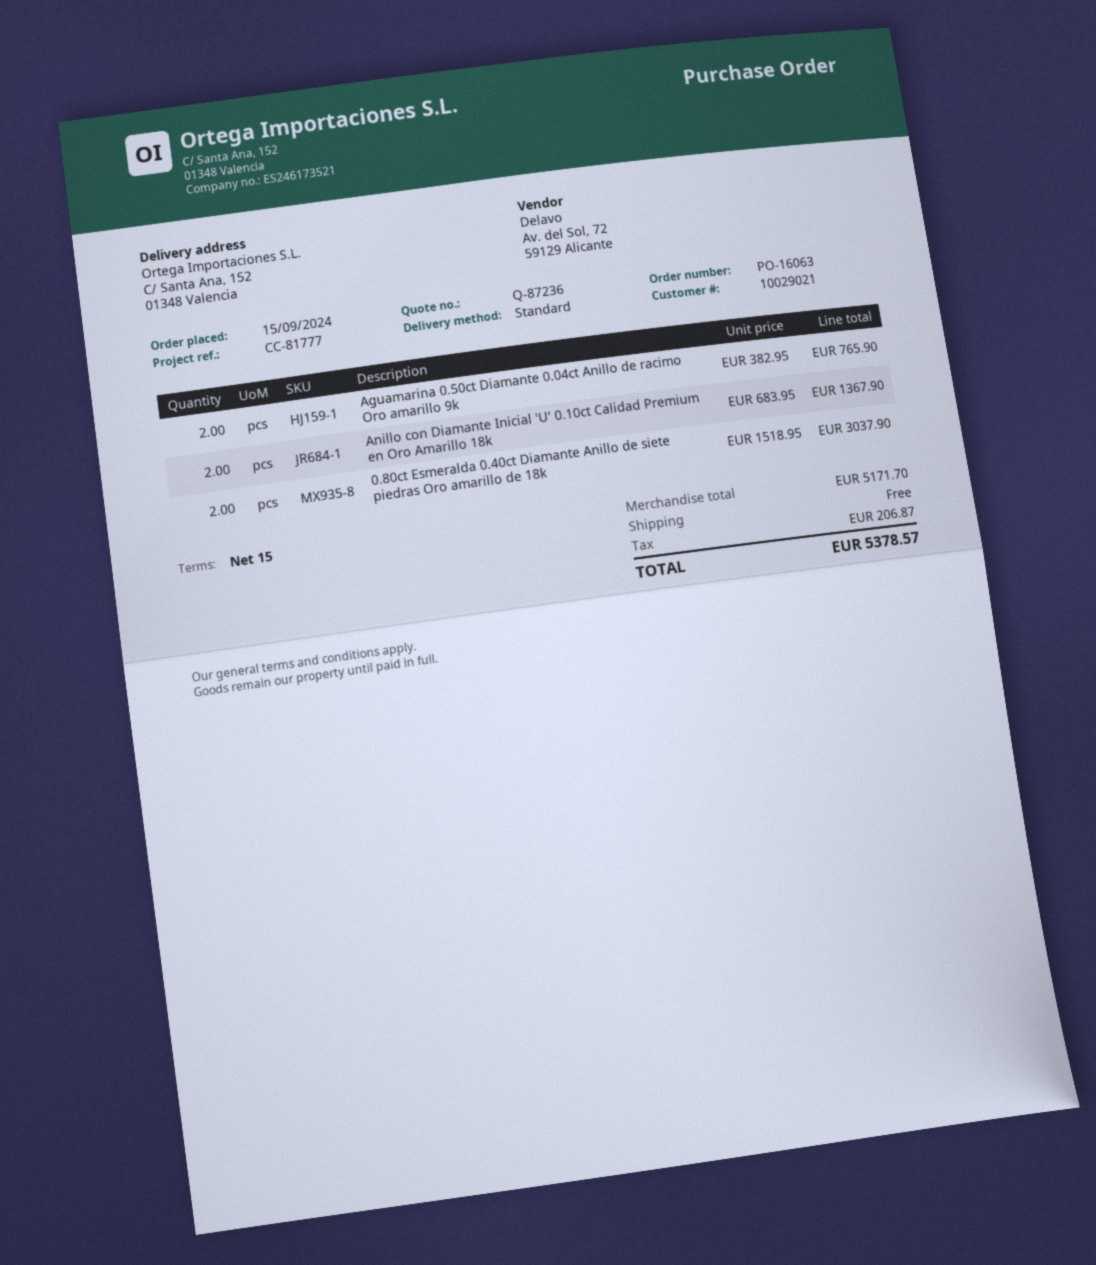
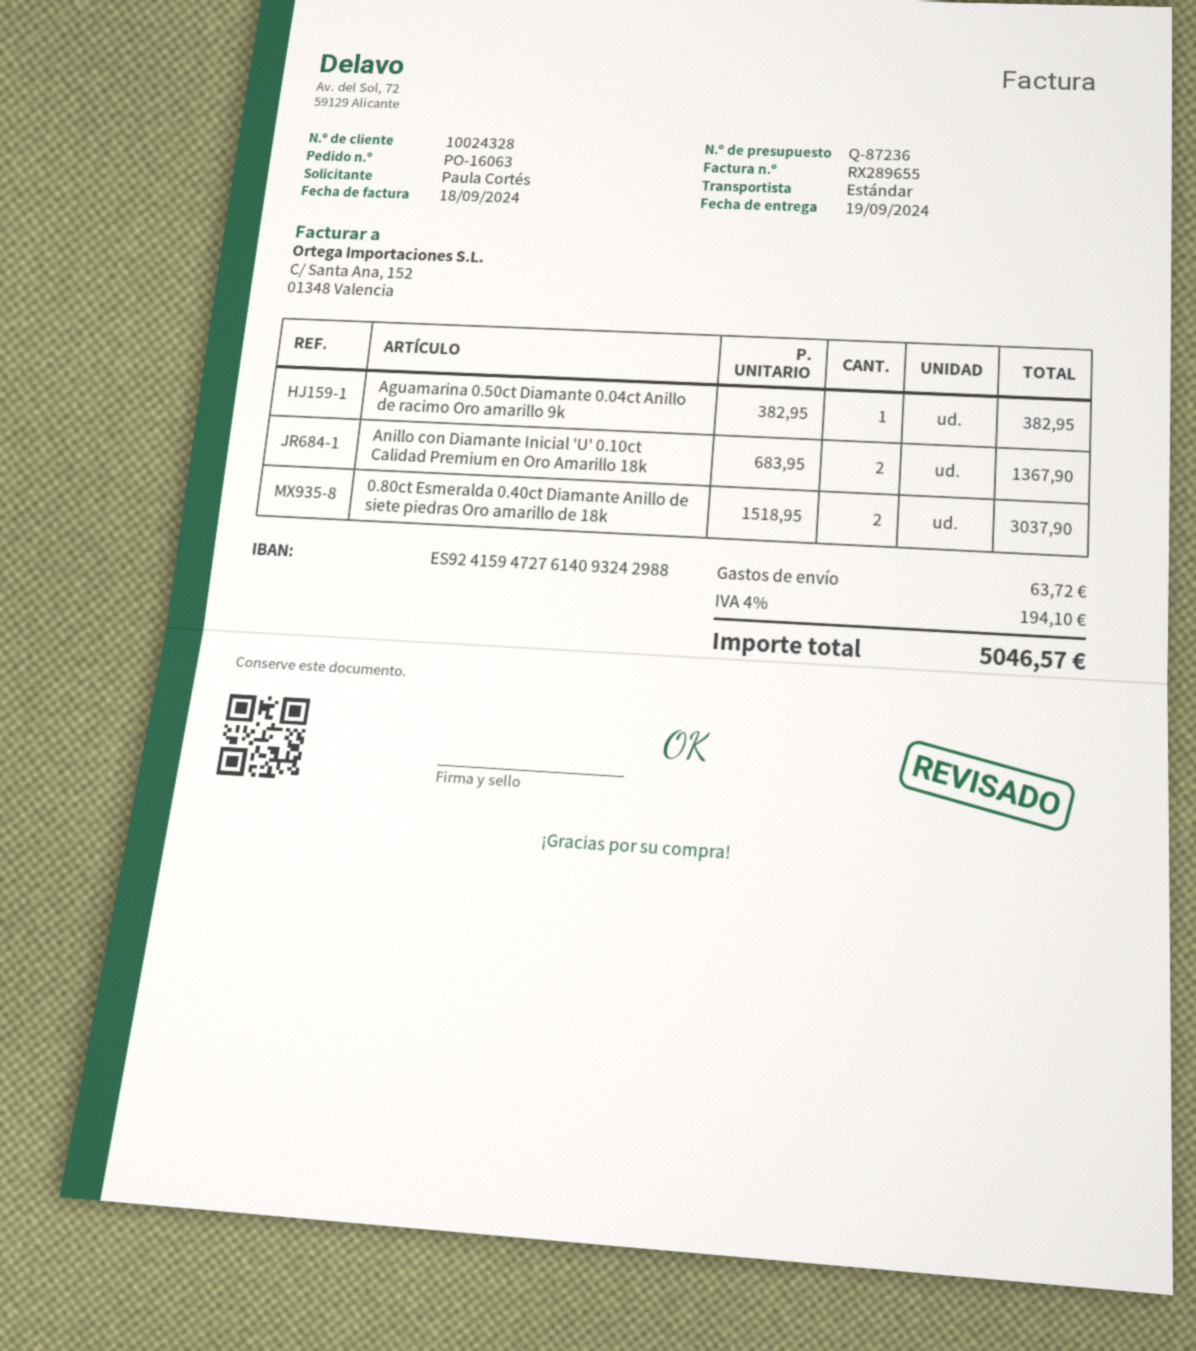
customer number: 10029021 -> 10024328
Aguamarina 0.50ct Diamante 0.04ct Anillo de racimo Oro amarillo 9k: 2 x 382.95 = 765.90 -> 1 x 382.95 = 382.95
shipping: 0.00 -> 63.72
tax: 206.87 -> 194.10
total: 5378.57 -> 5046.57

